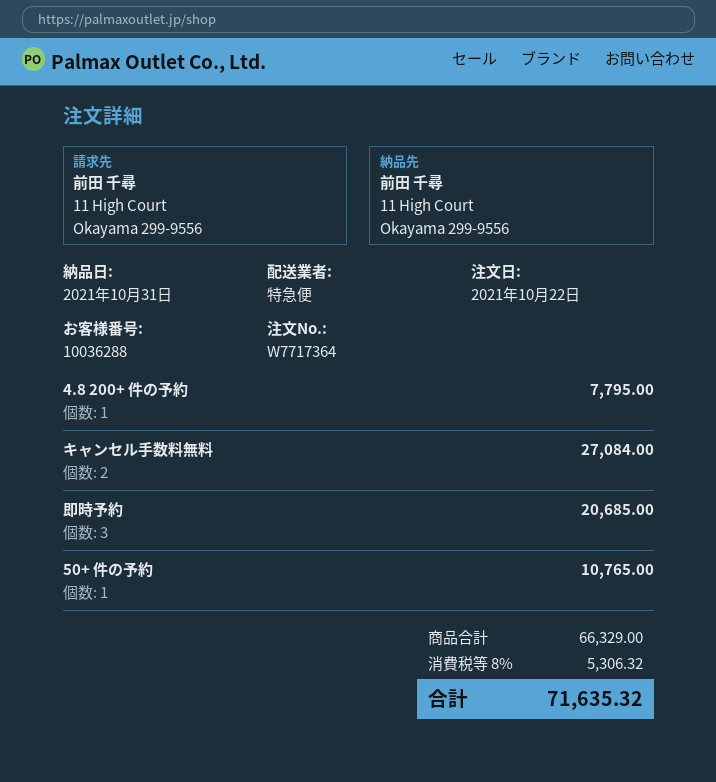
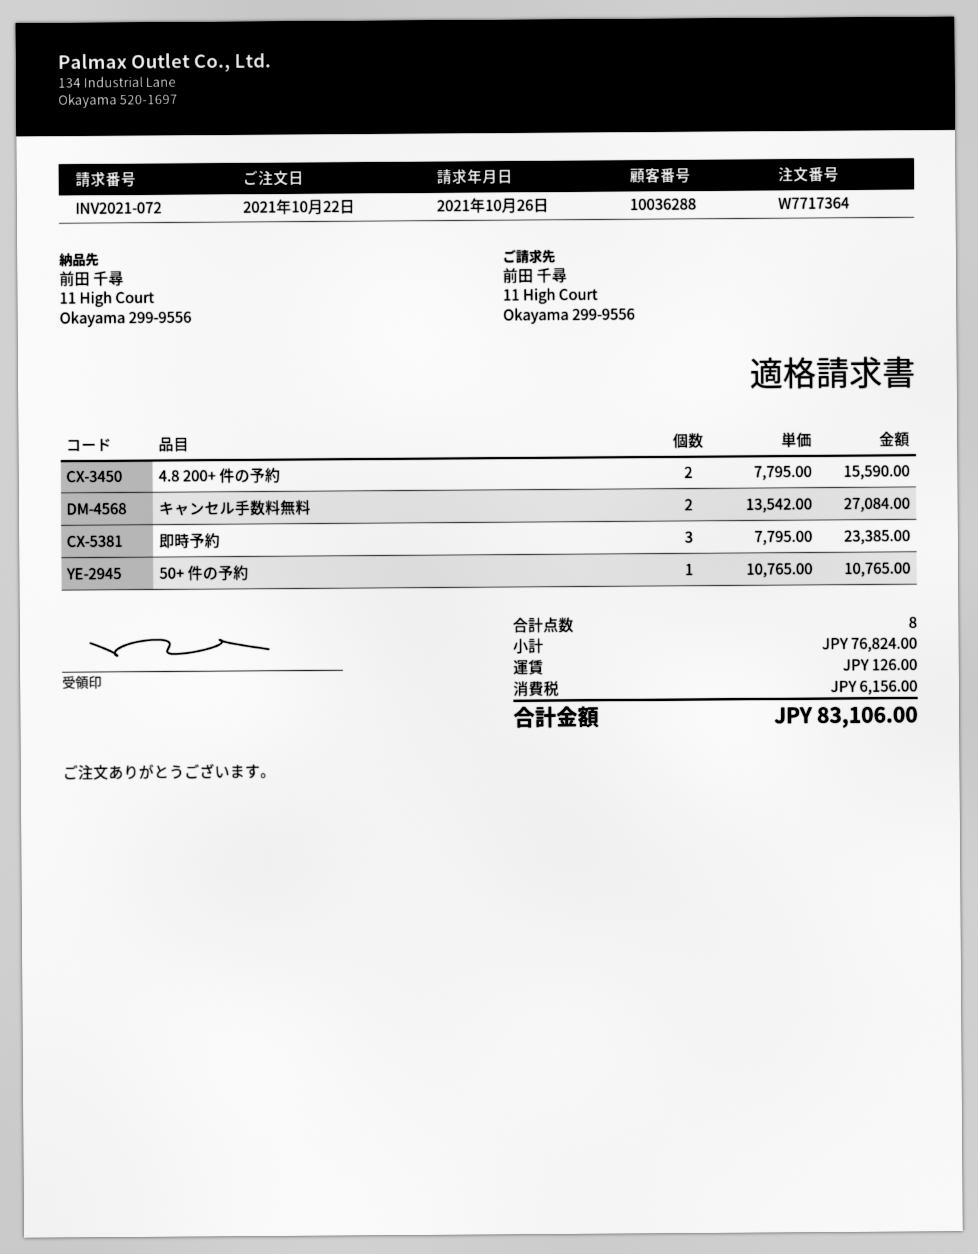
4.8 200+ 件の予約: 1 for 7795.00 -> 2 for 15590.00
即時予約: 3 for 20685.00 -> 3 for 23385.00
subtotal: 66329.00 -> 76824.00
shipping: none -> 126.00
tax: 5306.32 -> 6156.00
total: 71635.32 -> 83106.00

